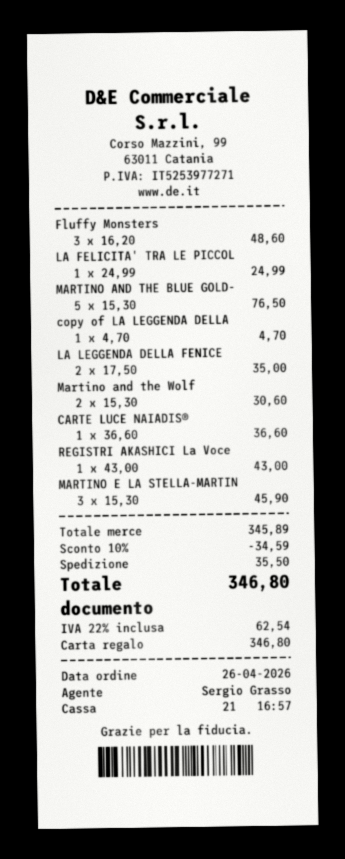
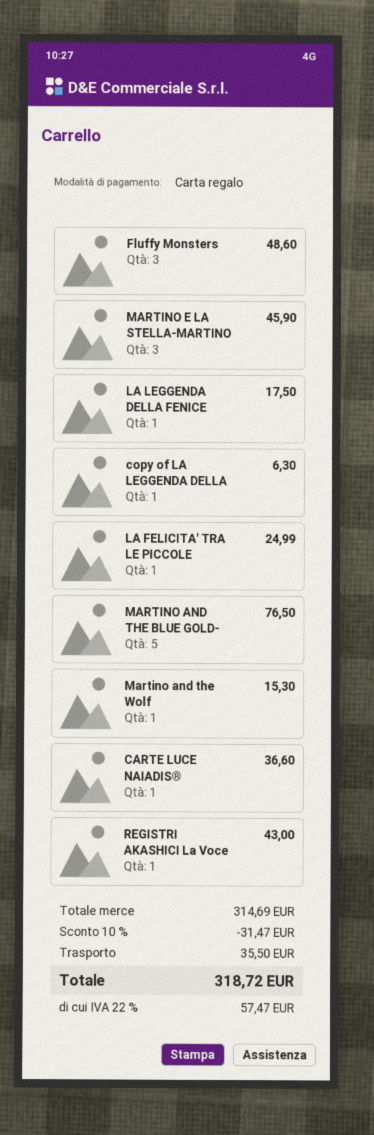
copy of LA LEGGENDA DELLA: 1 for 4.70 -> 1 for 6.30
LA LEGGENDA DELLA FENICE: 2 for 35.00 -> 1 for 17.50
Martino and the Wolf: 2 for 30.60 -> 1 for 15.30
subtotal: 345.89 -> 314.69
discount: 10% = 34.59 -> 10% = 31.47
tax: 22% = 62.54 -> 22% = 57.47
total: 346.80 -> 318.72

